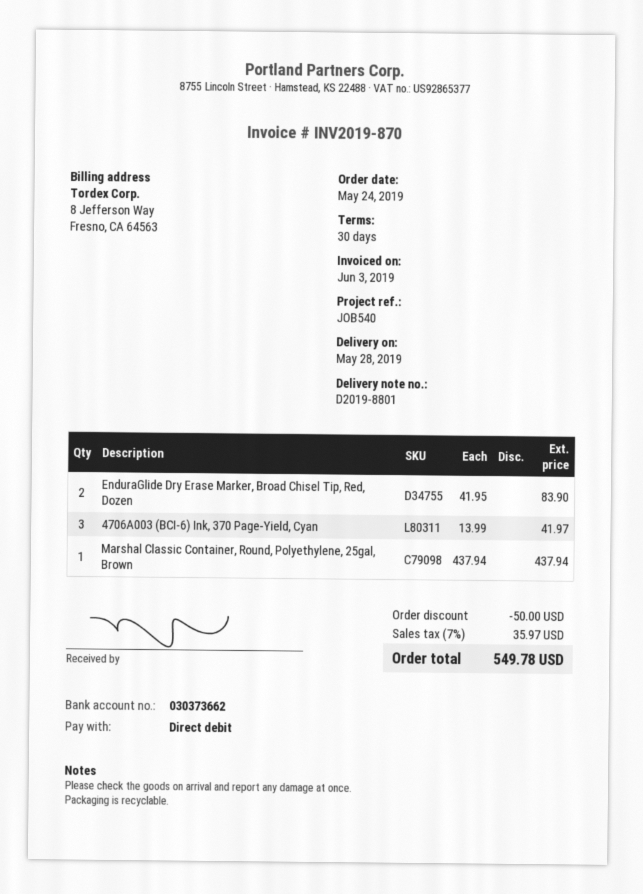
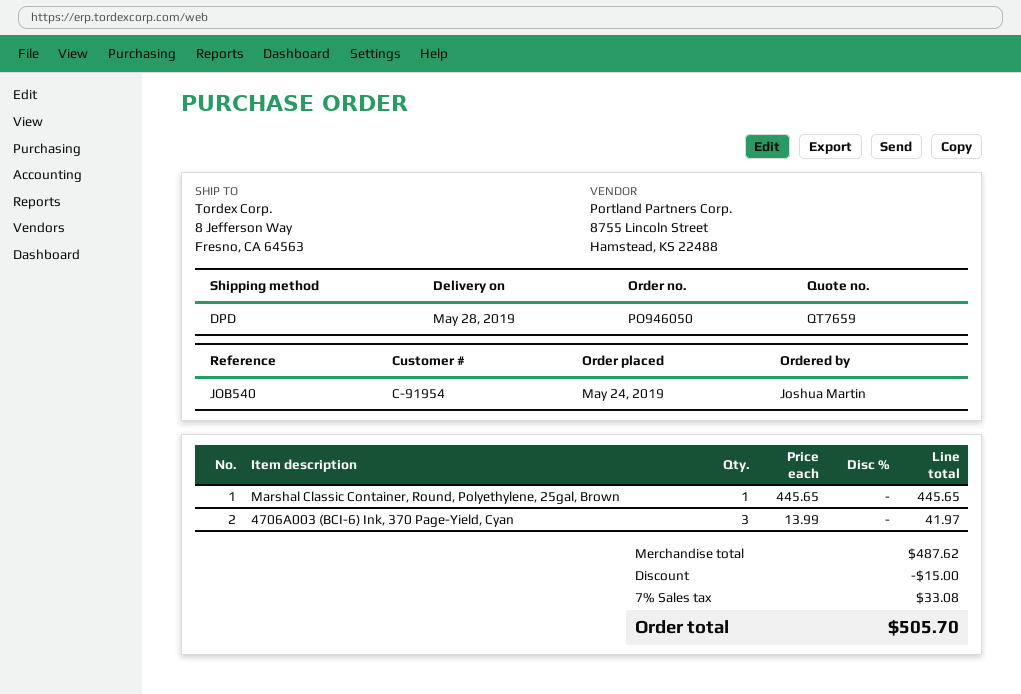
EnduraGlide Dry Erase Marker, Broad Chisel Tip, Red, Dozen: 2 x 41.95 = 83.90 -> none
Marshal Classic Container, Round, Polyethylene, 25gal, Brown: 1 x 437.94 = 437.94 -> 1 x 445.65 = 445.65
discount: 50.00 -> 15.00
tax: 7% = 35.97 -> 7% = 33.08
total: 549.78 -> 505.70

